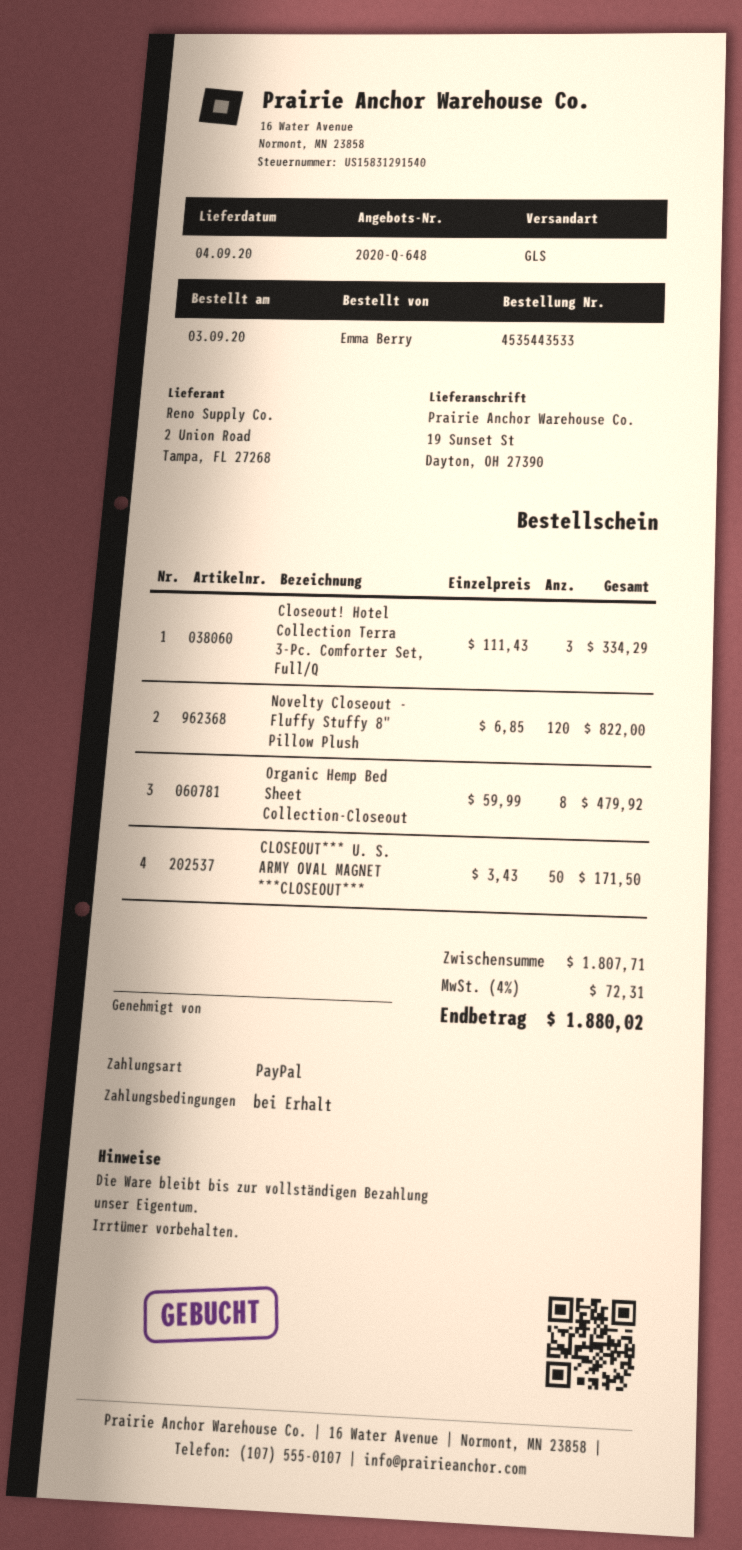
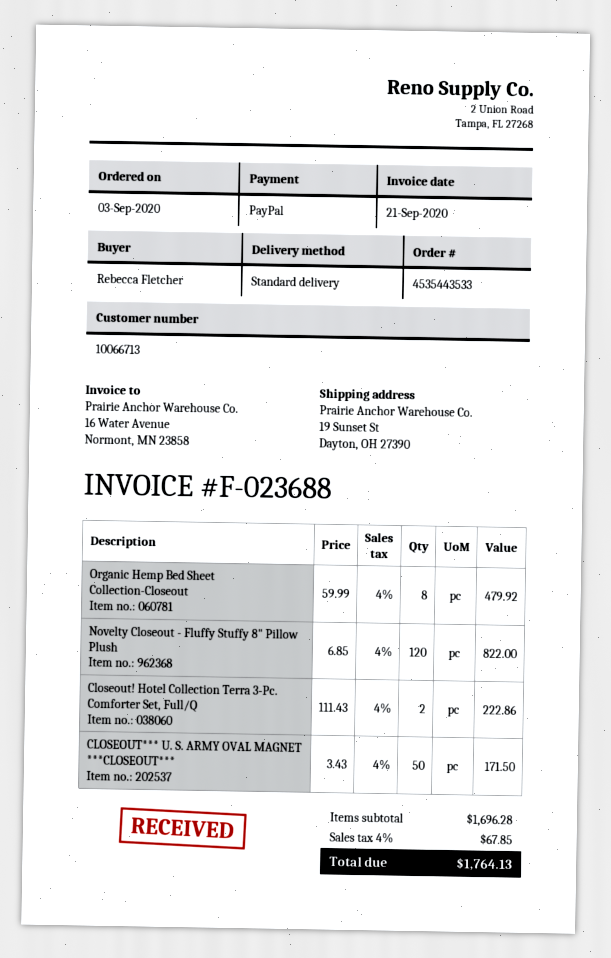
ordered by: Emma Berry -> Rebecca Fletcher
shipping method: GLS -> standard
Closeout! Hotel Collection Terra 3-Pc. Comforter Set, Full/Q: 3 x 111.43 = 334.29 -> 2 x 111.43 = 222.86
subtotal: 1807.71 -> 1696.28
tax: 4% = 72.31 -> 4% = 67.85
total: 1880.02 -> 1764.13

